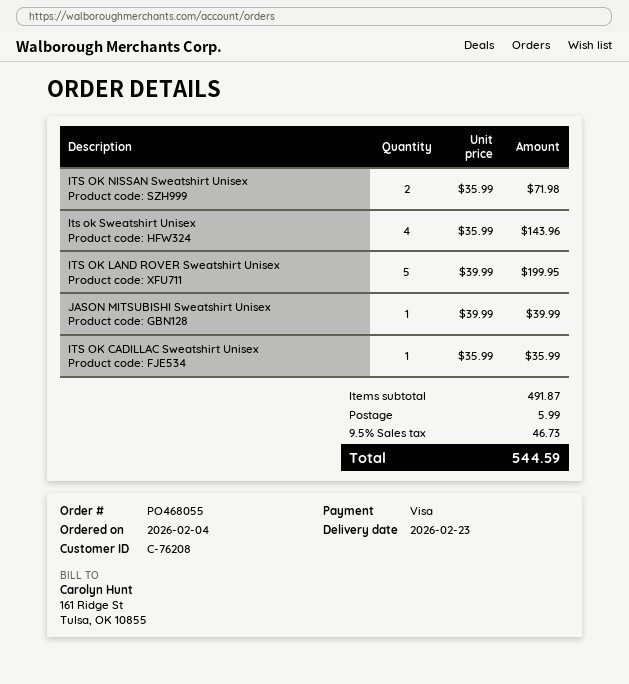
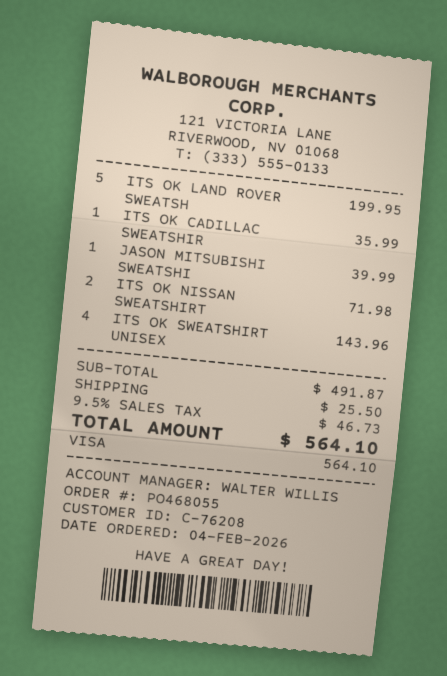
shipping: 5.99 -> 25.50
total: 544.59 -> 564.10

